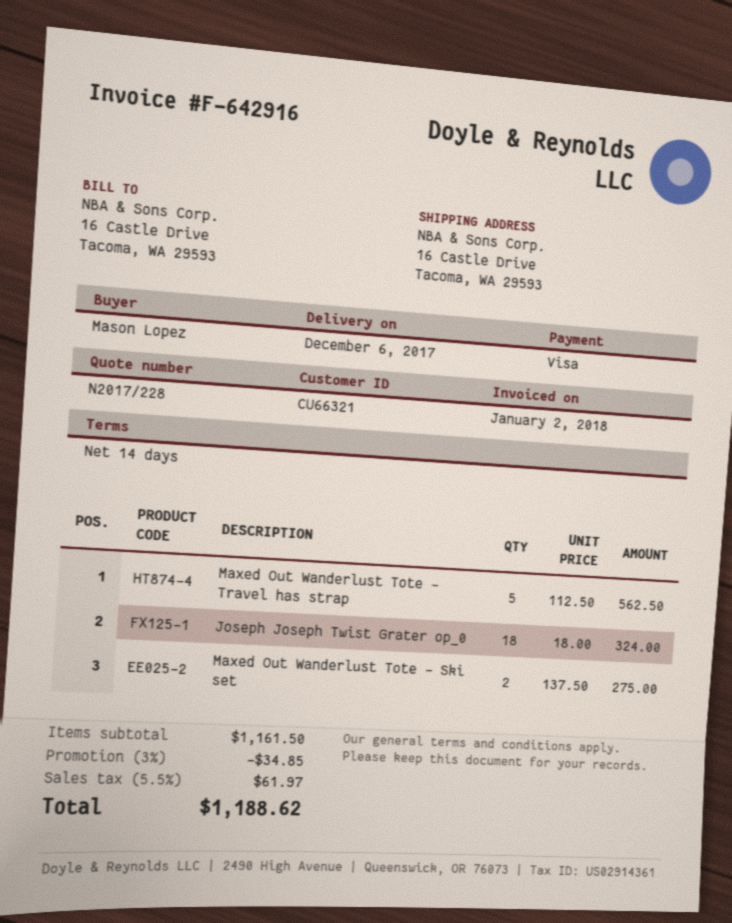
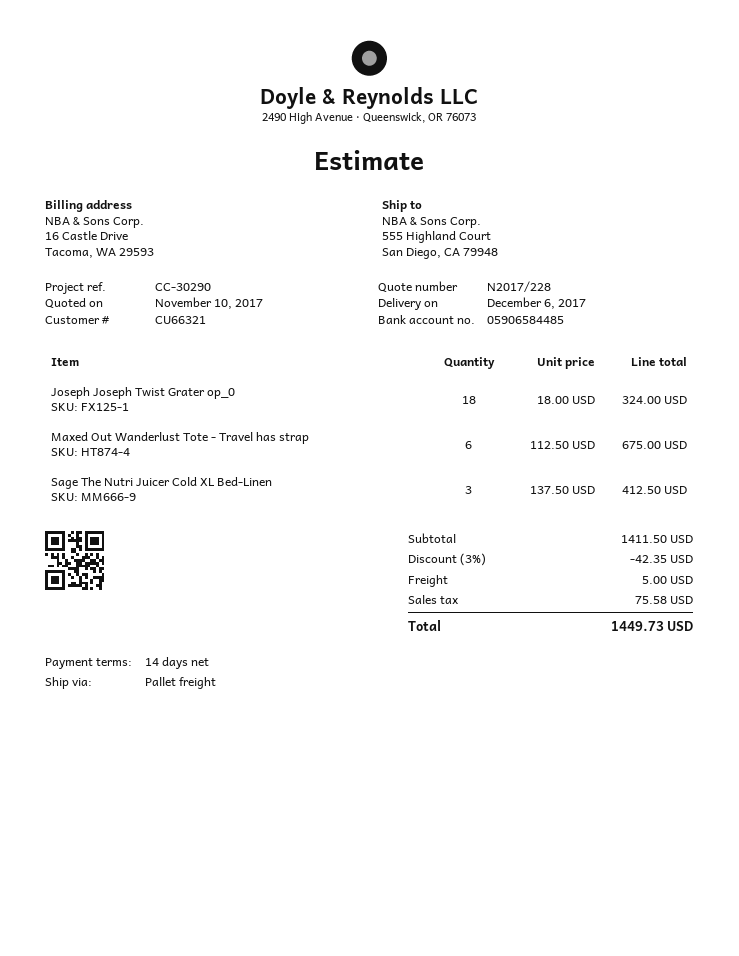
ship to: 16 Castle Drive, Tacoma, WA 29593 -> 555 Highland Court, San Diego, CA 79948
Maxed Out Wanderlust Tote - Travel has strap: 5 x 112.50 = 562.50 -> 6 x 112.50 = 675.00
Maxed Out Wanderlust Tote - Ski set: 2 x 137.50 = 275.00 -> none
Sage The Nutri Juicer Cold XL Bed-Linen: none -> 3 x 137.50 = 412.50
subtotal: 1161.50 -> 1411.50
discount: 3% = 34.85 -> 3% = 42.35
shipping: none -> 5.00
tax: 61.97 -> 75.58
total: 1188.62 -> 1449.73

